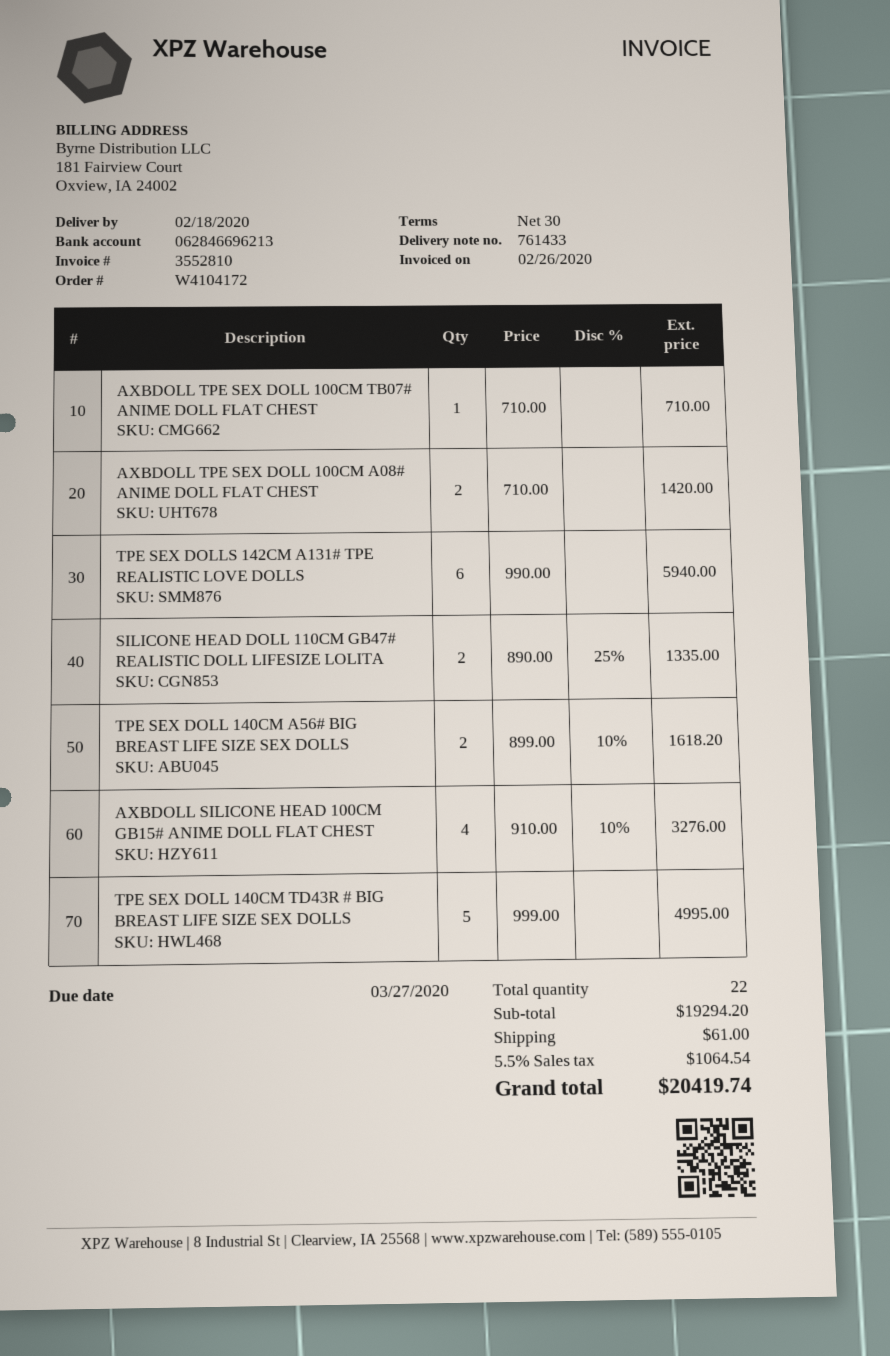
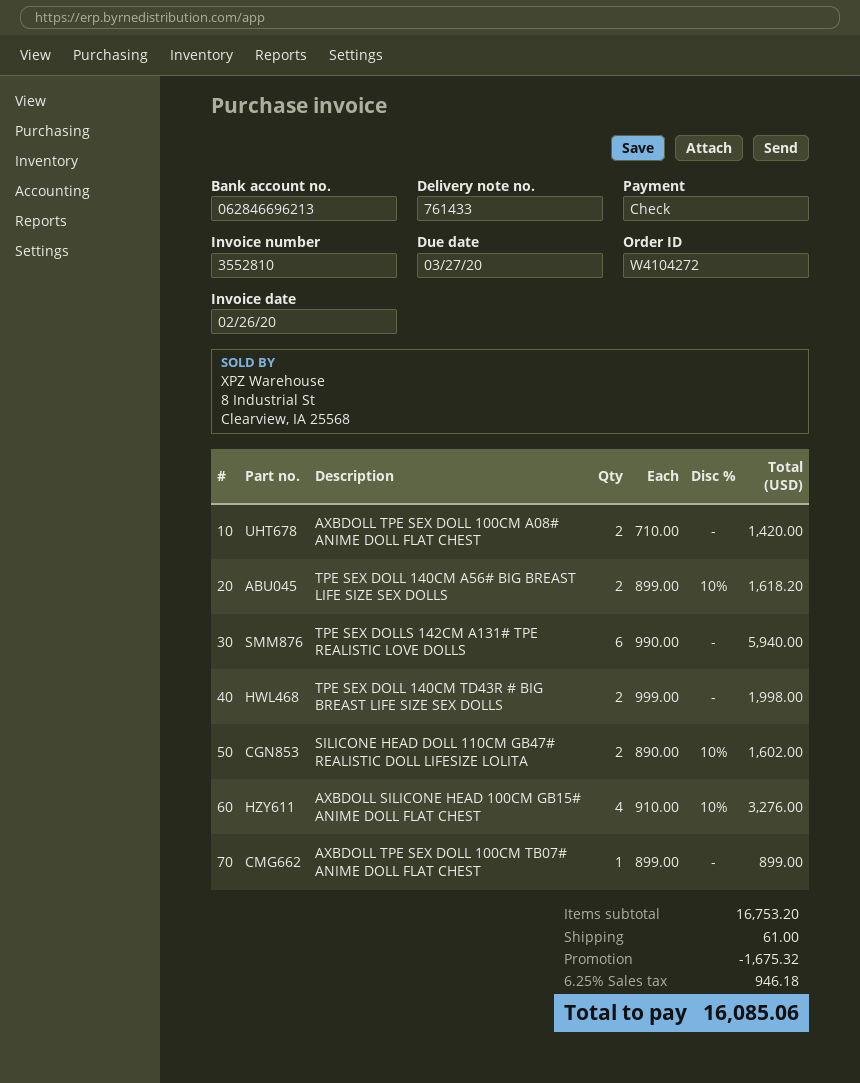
order number: W4104172 -> W4104272
AXBDOLL TPE SEX DOLL 100CM TB07# ANIME DOLL FLAT CHEST: 1 x 710.00 = 710.00 -> 1 x 899.00 = 899.00
SILICONE HEAD DOLL 110CM GB47# REALISTIC DOLL LIFESIZE LOLITA: 2 x 890.00 - 25% = 1335.00 -> 2 x 890.00 - 10% = 1602.00
TPE SEX DOLL 140CM TD43R # BIG BREAST LIFE SIZE SEX DOLLS: 5 x 999.00 = 4995.00 -> 2 x 999.00 = 1998.00
subtotal: 19294.20 -> 16753.20
discount: none -> 1675.32
tax: 5.5% = 1064.54 -> 6.25% = 946.18
total: 20419.74 -> 16085.06

